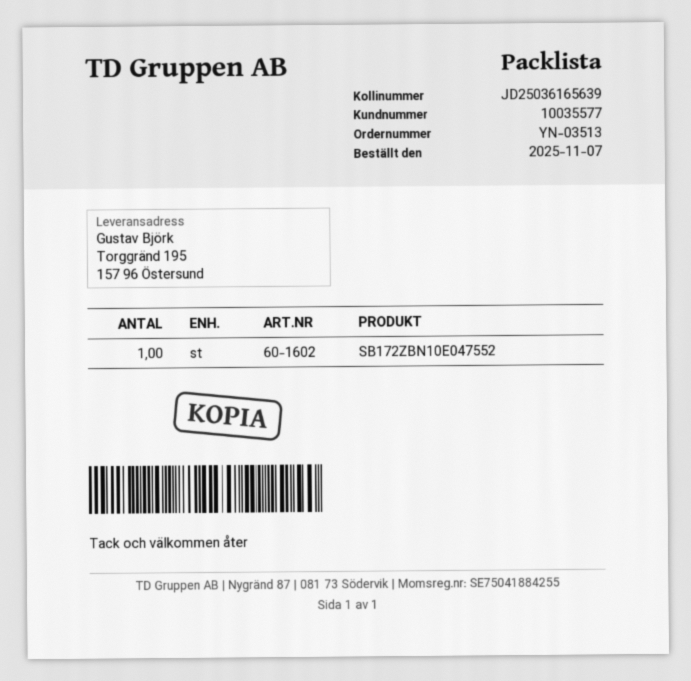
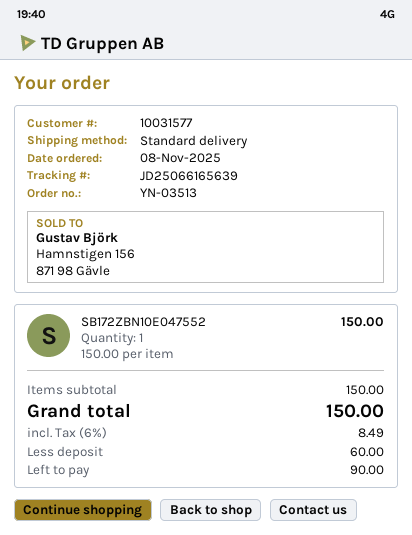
order date: 2025-11-07 -> 2025-11-08
customer number: 10035577 -> 10031577
tracking number: JD25036165639 -> JD25066165639

